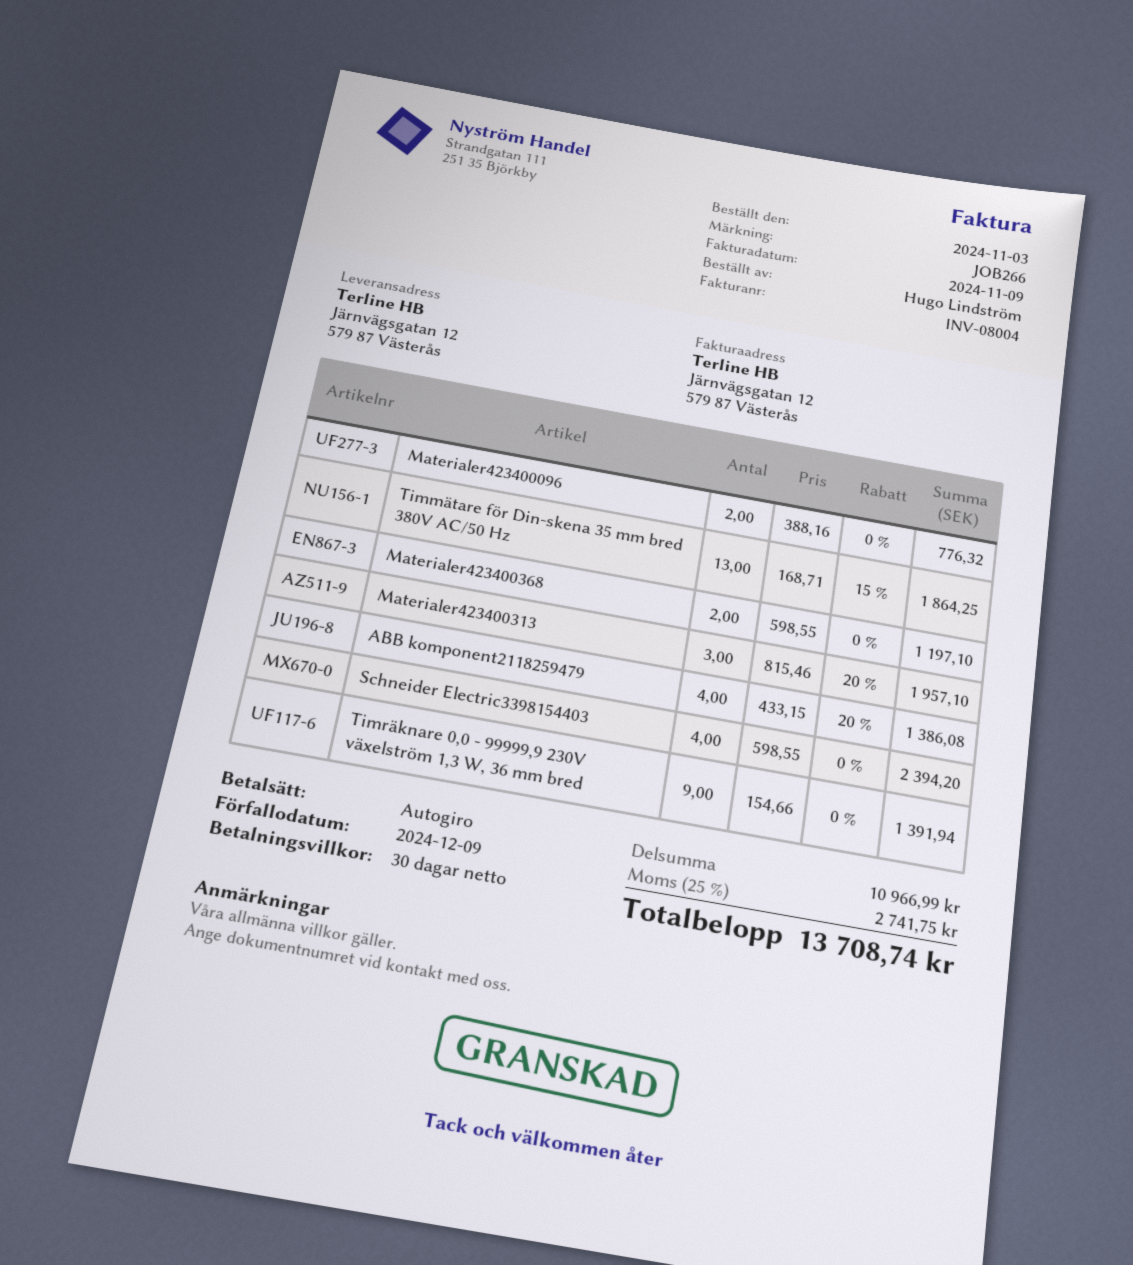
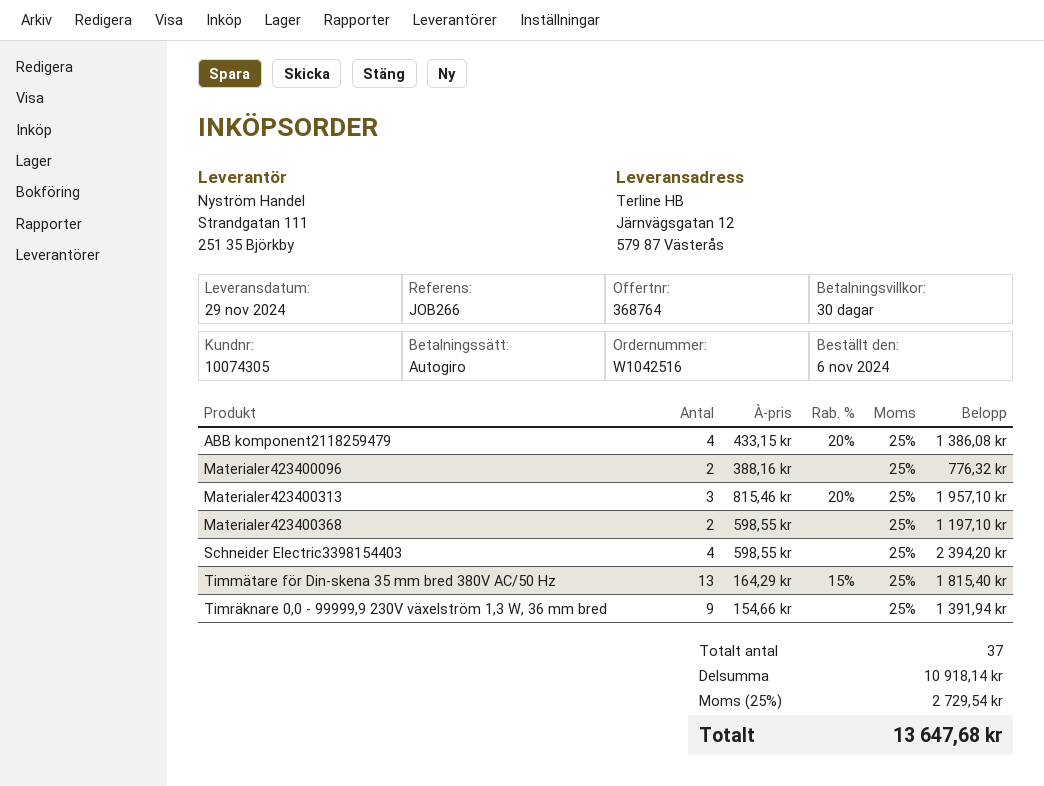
order date: 2024-11-03 -> 2024-11-06
Timmätare för Din-skena 35 mm bred 380V AC/50 Hz: 13 x 168.71 - 15% = 1864.25 -> 13 x 164.29 - 15% = 1815.40
subtotal: 10966.99 -> 10918.14
tax: 25% = 2741.75 -> 25% = 2729.54
total: 13708.74 -> 13647.68

